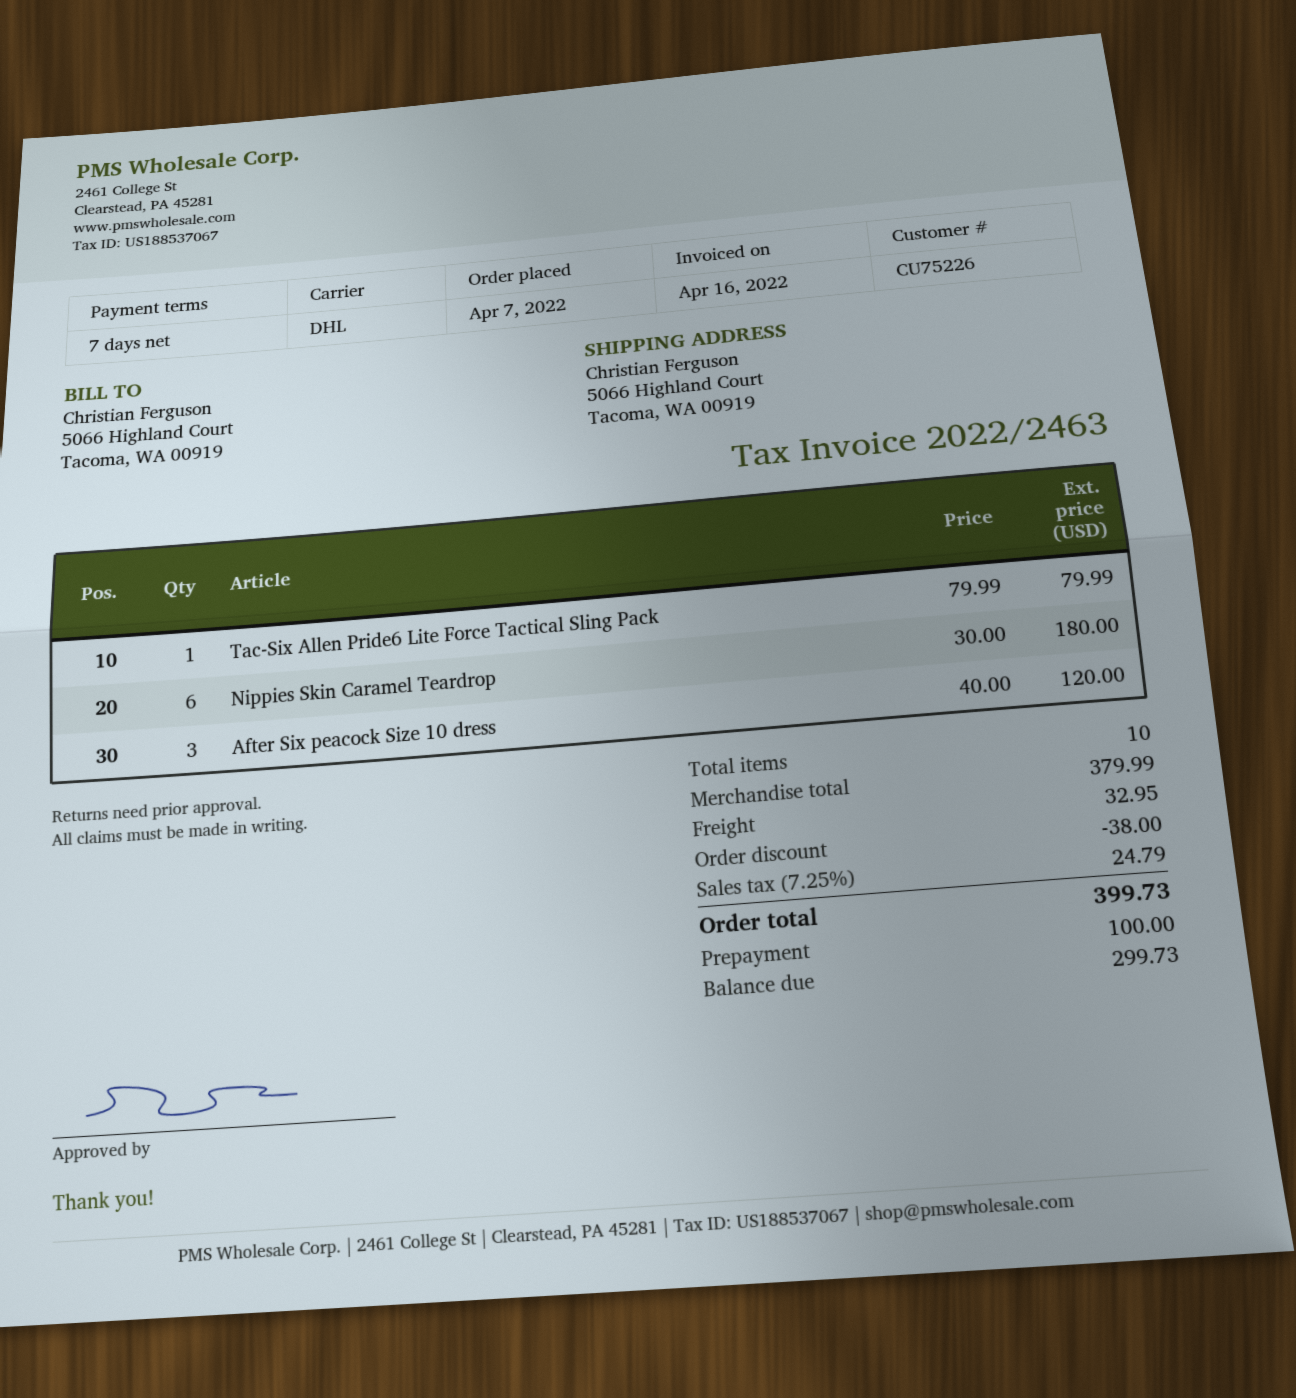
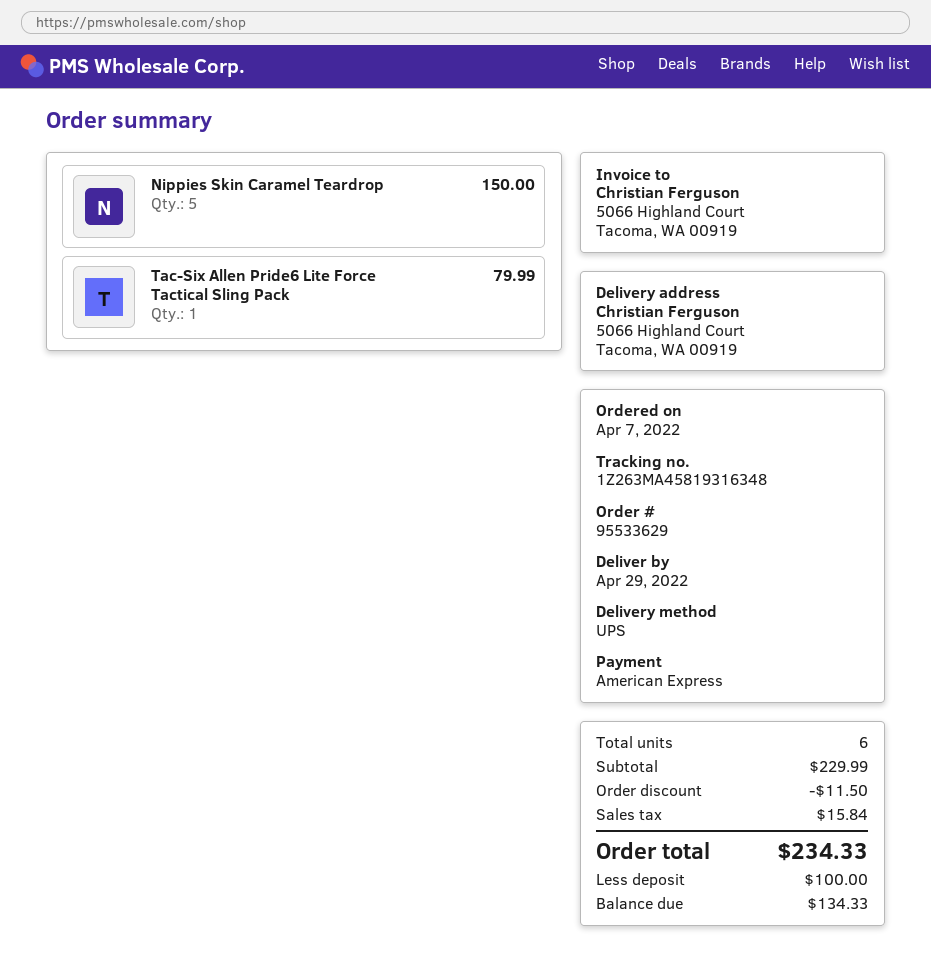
shipping method: DHL -> UPS
Nippies Skin Caramel Teardrop: 6 for 180.00 -> 5 for 150.00
After Six peacock Size 10 dress: 3 for 120.00 -> none
total quantity: 10 -> 6
subtotal: 379.99 -> 229.99
discount: 38.00 -> 11.50
shipping: 32.95 -> none
tax: 24.79 -> 15.84
total: 399.73 -> 234.33
balance: 299.73 -> 134.33

